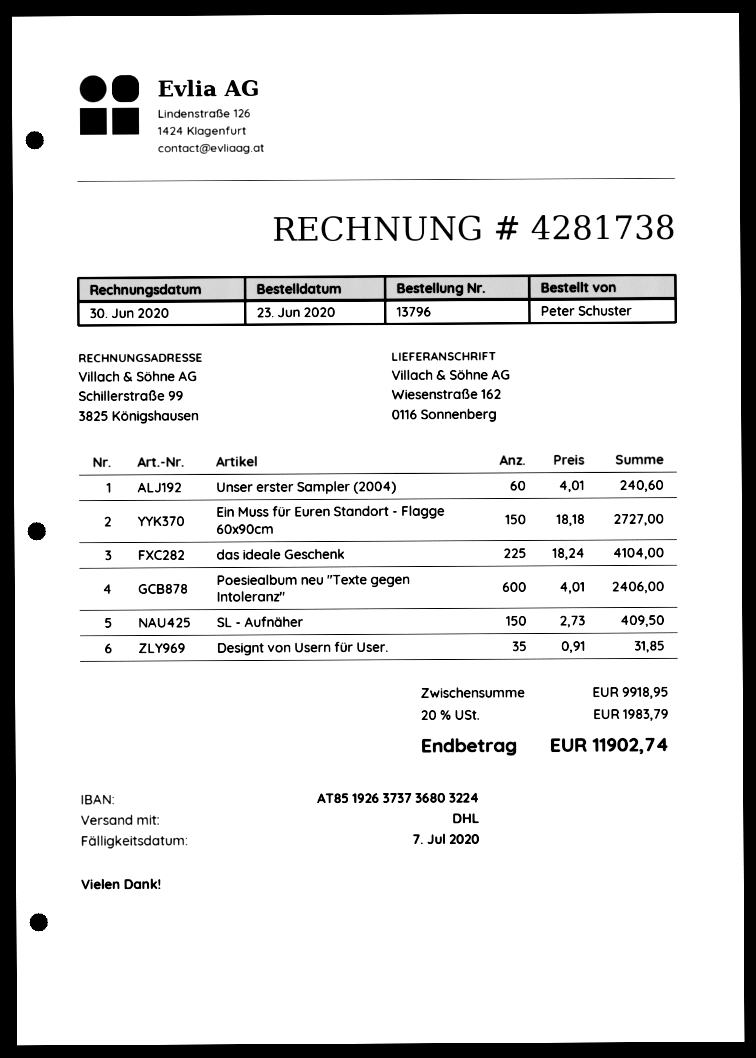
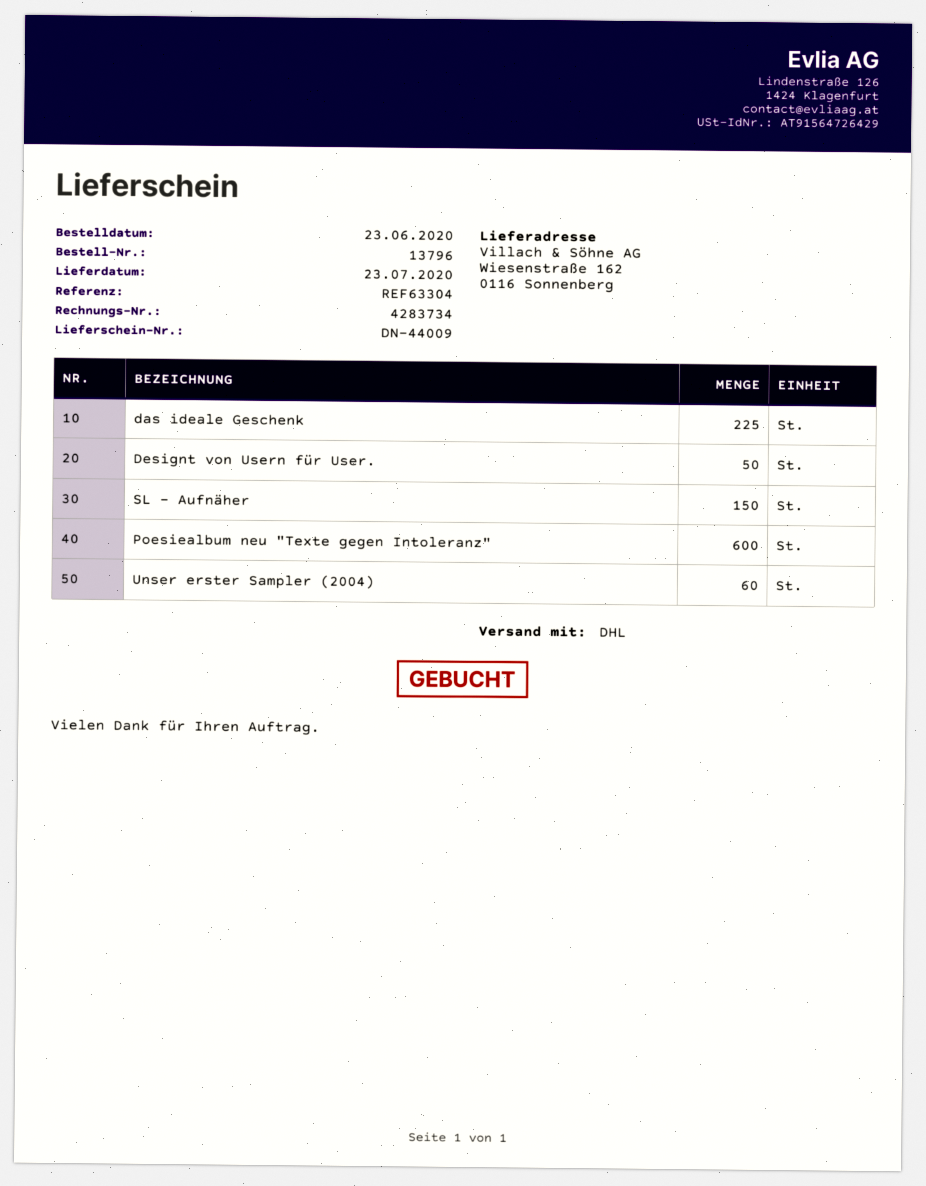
invoice number: 4281738 -> 4283734
Ein Muss für Euren Standort - Flagge 60x90cm: 150 -> none
Designt von Usern für User.: 35 -> 50

